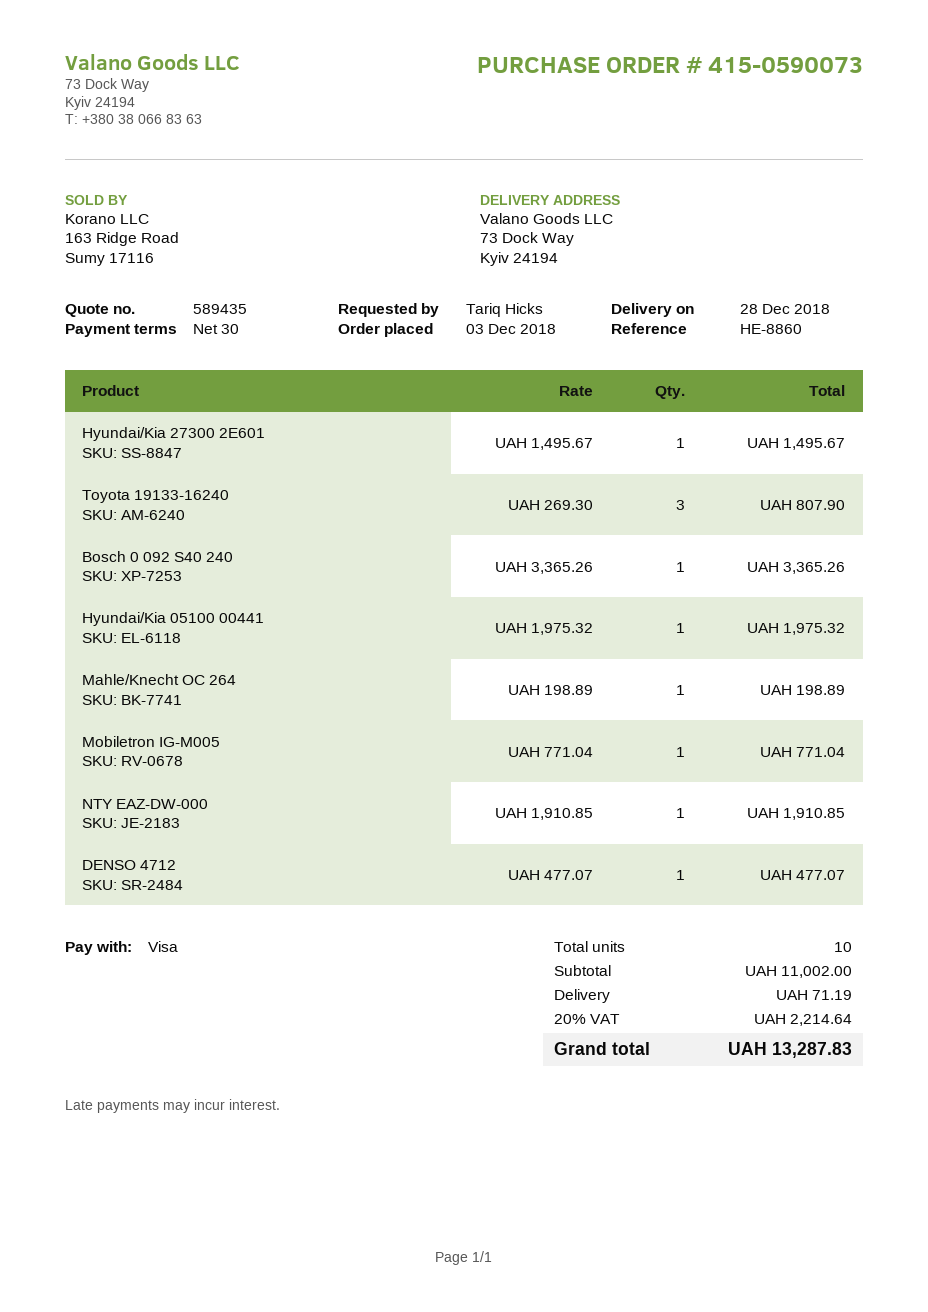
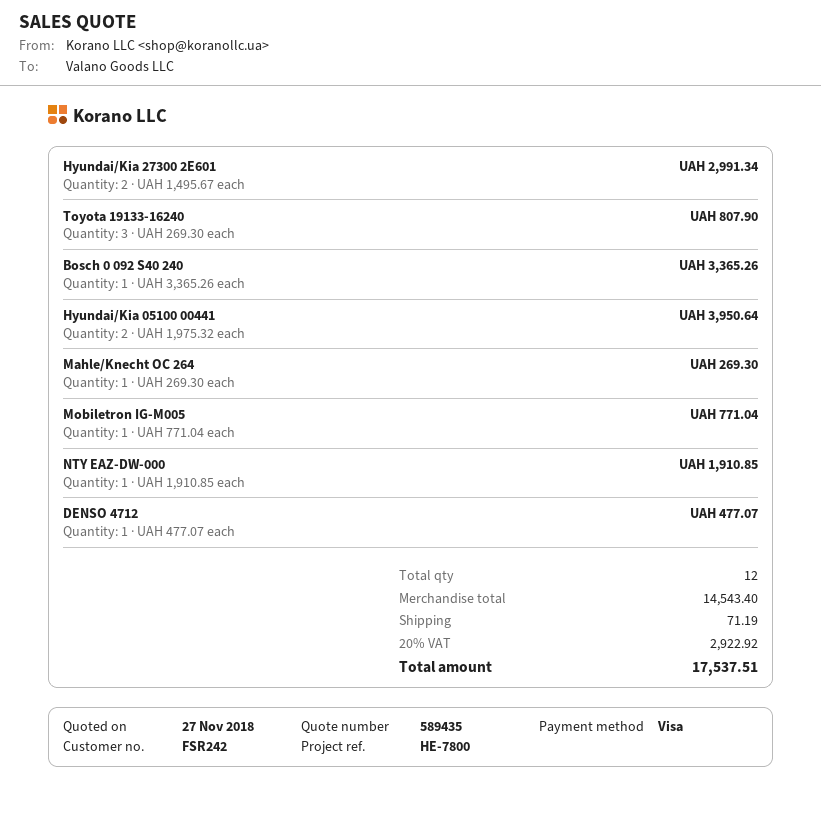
reference: HE-8860 -> HE-7800
Hyundai/Kia 27300 2E601: 1 x 1495.67 = 1495.67 -> 2 x 1495.67 = 2991.34
Hyundai/Kia 05100 00441: 1 x 1975.32 = 1975.32 -> 2 x 1975.32 = 3950.64
Mahle/Knecht OC 264: 1 x 198.89 = 198.89 -> 1 x 269.30 = 269.30
total quantity: 10 -> 12
subtotal: 11002.00 -> 14543.40
tax: 20% = 2214.64 -> 20% = 2922.92
total: 13287.83 -> 17537.51

